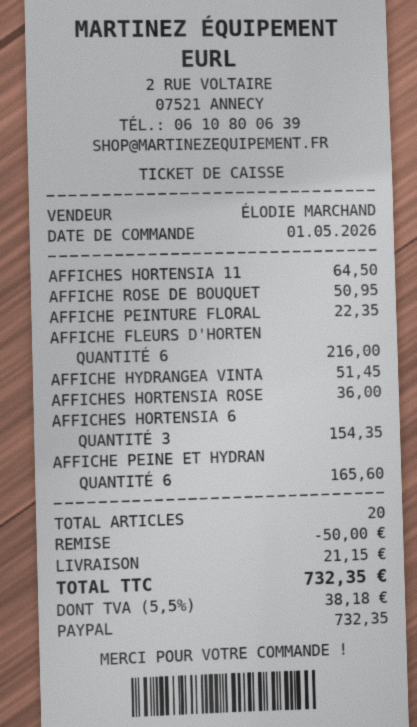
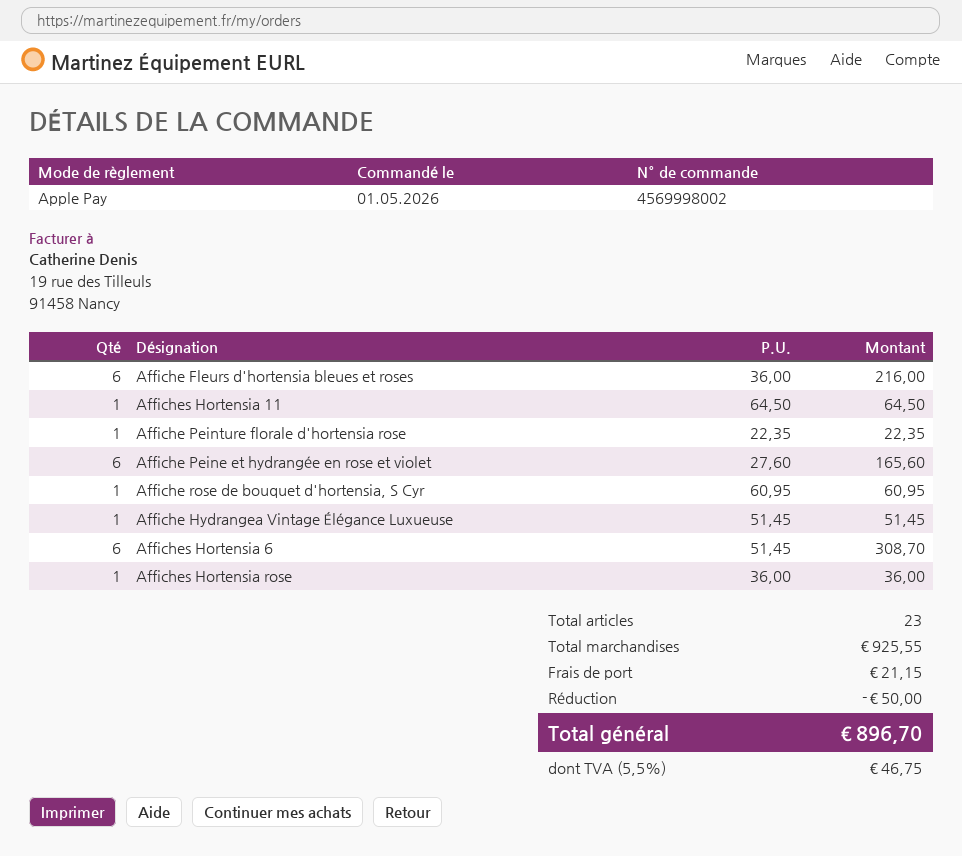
payment method: PayPal -> Apple Pay
AFFICHE ROSE DE BOUQUET: 1 for 50.95 -> 1 for 60.95
AFFICHES HORTENSIA 6: 3 for 154.35 -> 6 for 308.70
total quantity: 20 -> 23
tax: 5.5% = 38.18 -> 5.5% = 46.75
total: 732.35 -> 896.70

